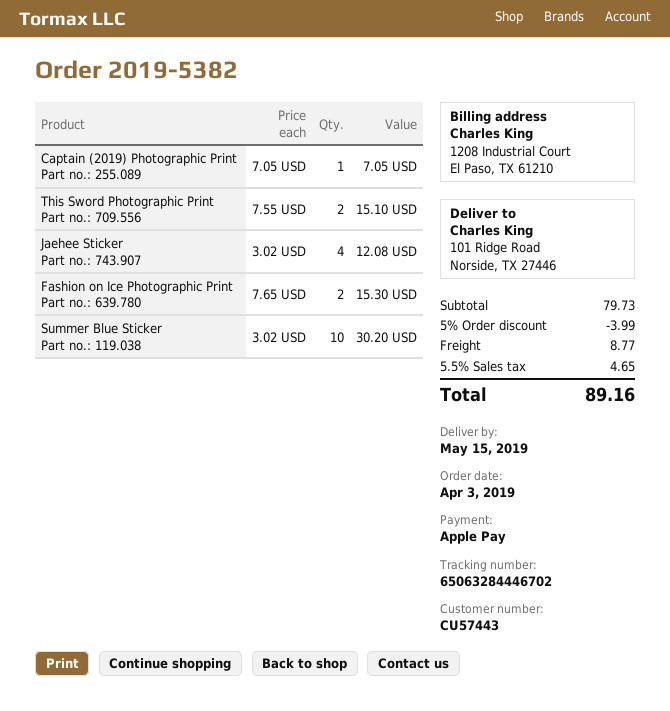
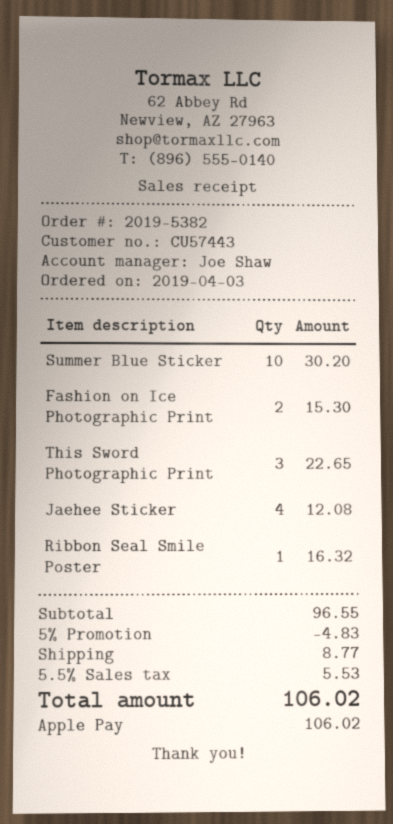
Captain (2019) Photographic Print: 1 for 7.05 -> none
This Sword Photographic Print: 2 for 15.10 -> 3 for 22.65
Ribbon Seal Smile Poster: none -> 1 for 16.32
subtotal: 79.73 -> 96.55
discount: 5% = 3.99 -> 5% = 4.83
tax: 5.5% = 4.65 -> 5.5% = 5.53
total: 89.16 -> 106.02

